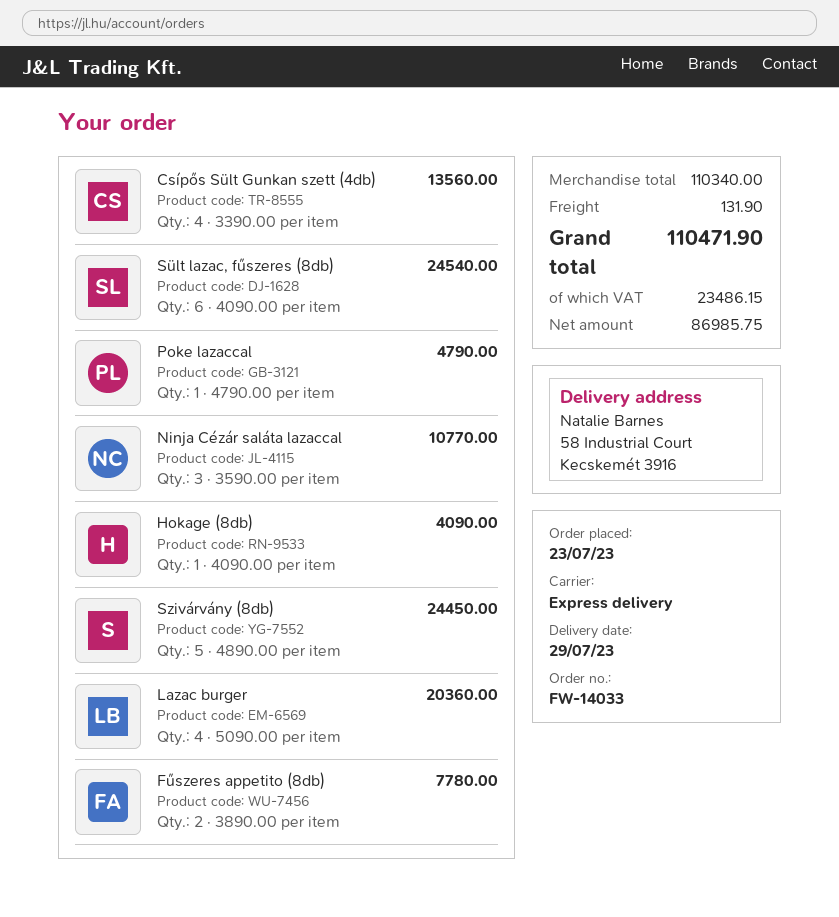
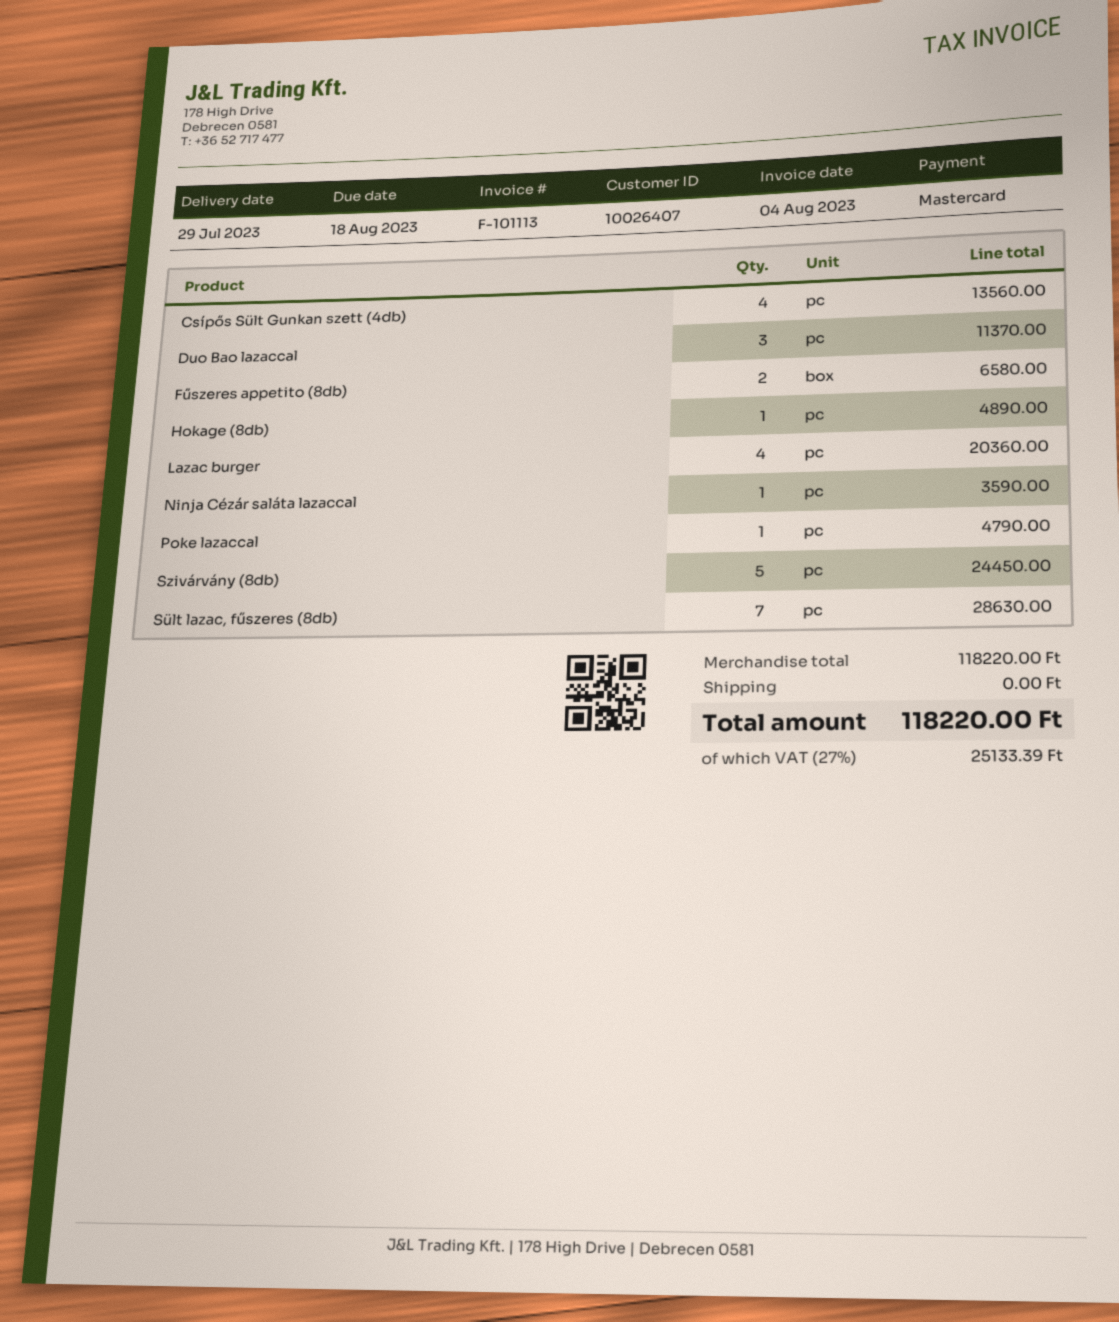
Sült lazac, fűszeres (8db): 6 for 24540.00 -> 7 for 28630.00
Ninja Cézár saláta lazaccal: 3 for 10770.00 -> 1 for 3590.00
Hokage (8db): 1 for 4090.00 -> 1 for 4890.00
Fűszeres appetito (8db): 2 for 7780.00 -> 2 for 6580.00
Duo Bao lazaccal: none -> 3 for 11370.00
subtotal: 110340.00 -> 118220.00
shipping: 131.90 -> 0.00
tax: 23486.15 -> 25133.39
total: 110471.90 -> 118220.00

